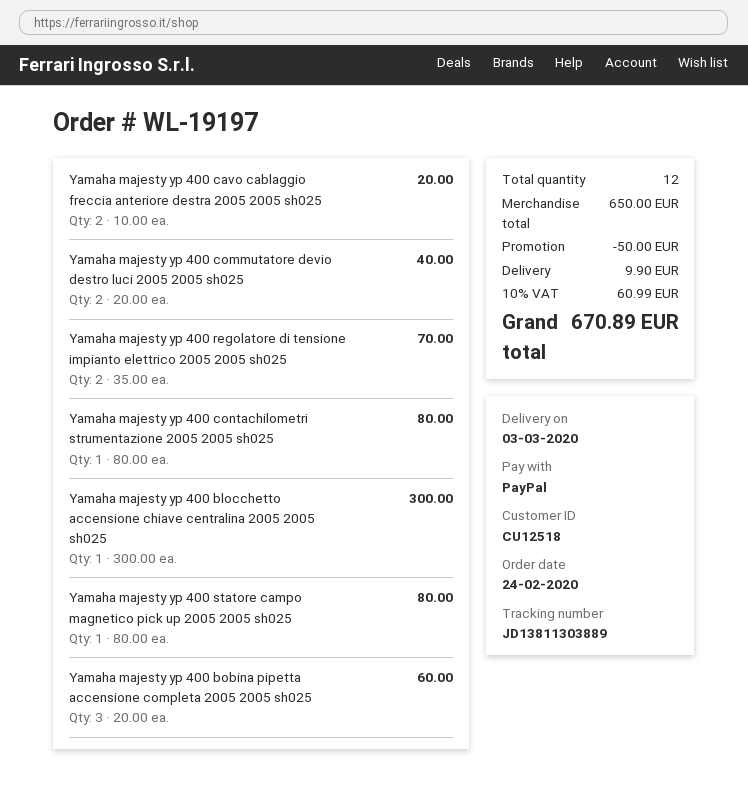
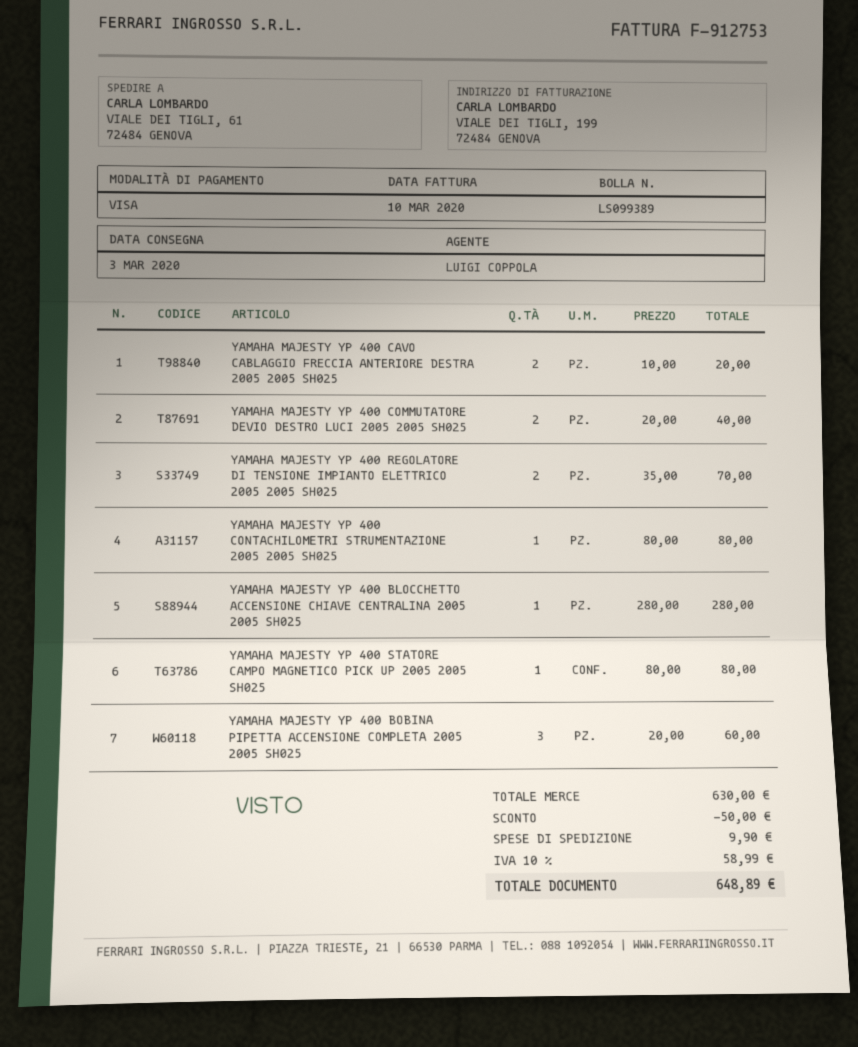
payment method: PayPal -> Visa
Yamaha majesty yp 400 blocchetto accensione chiave centralina 2005 2005 sh025: 1 x 300.00 = 300.00 -> 1 x 280.00 = 280.00
subtotal: 650.00 -> 630.00
tax: 10% = 60.99 -> 10% = 58.99
total: 670.89 -> 648.89

